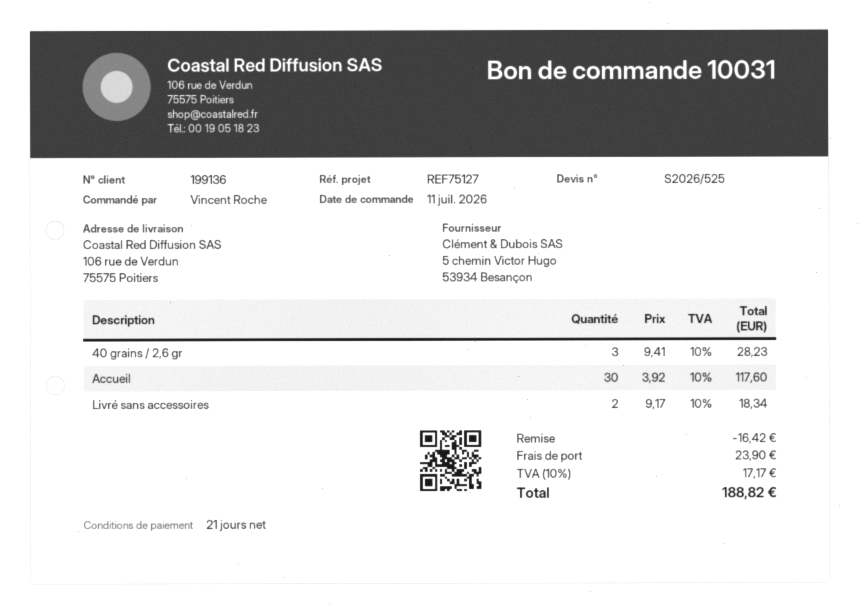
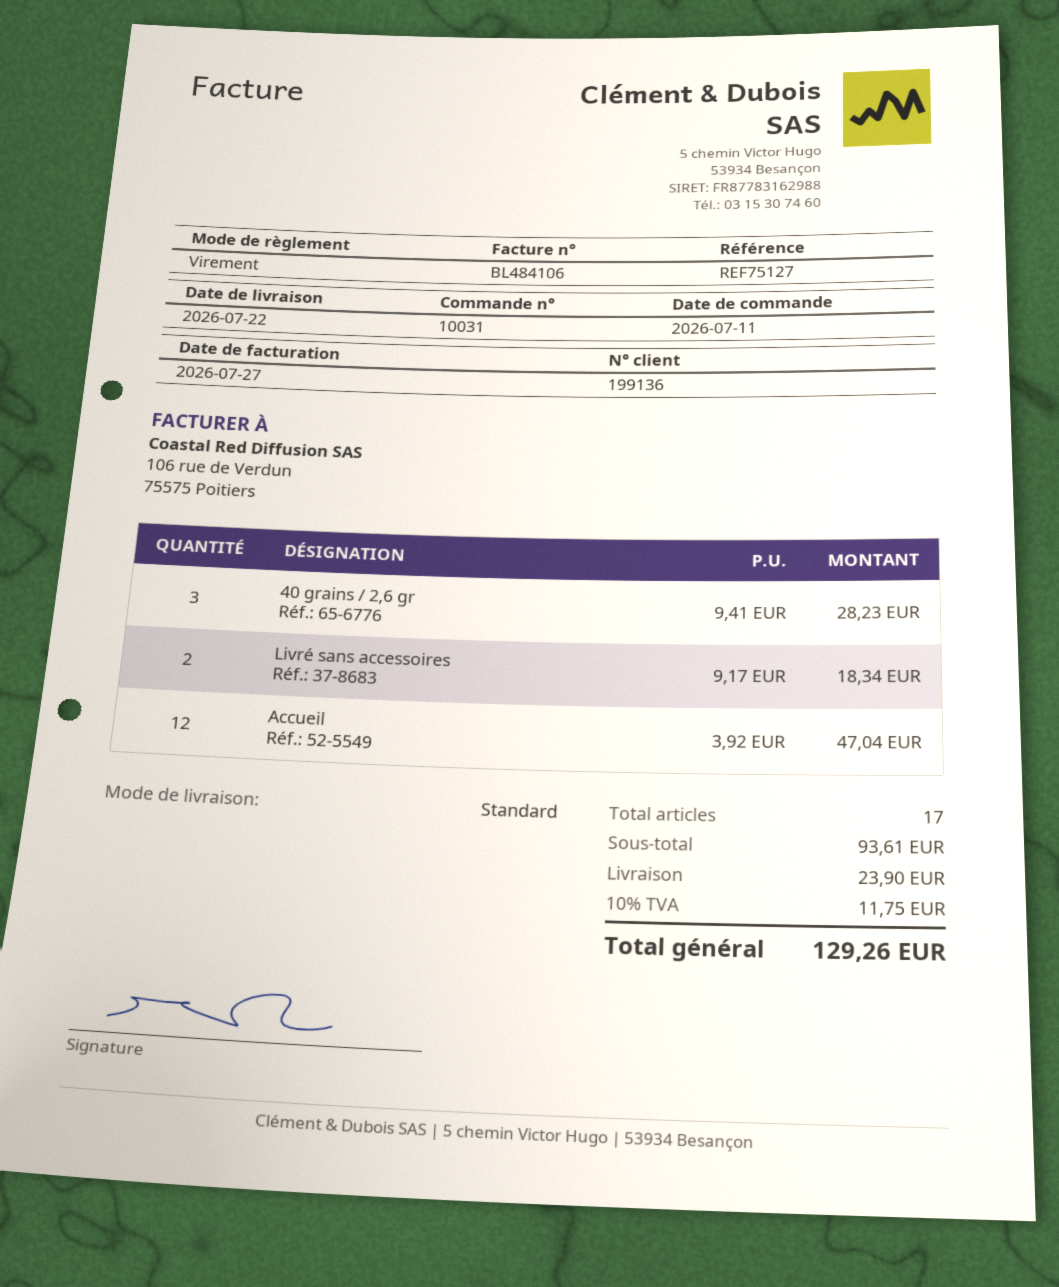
Accueil: 30 x 3.92 = 117.60 -> 12 x 3.92 = 47.04
discount: 16.42 -> none
tax: 10% = 17.17 -> 10% = 11.75
total: 188.82 -> 129.26

